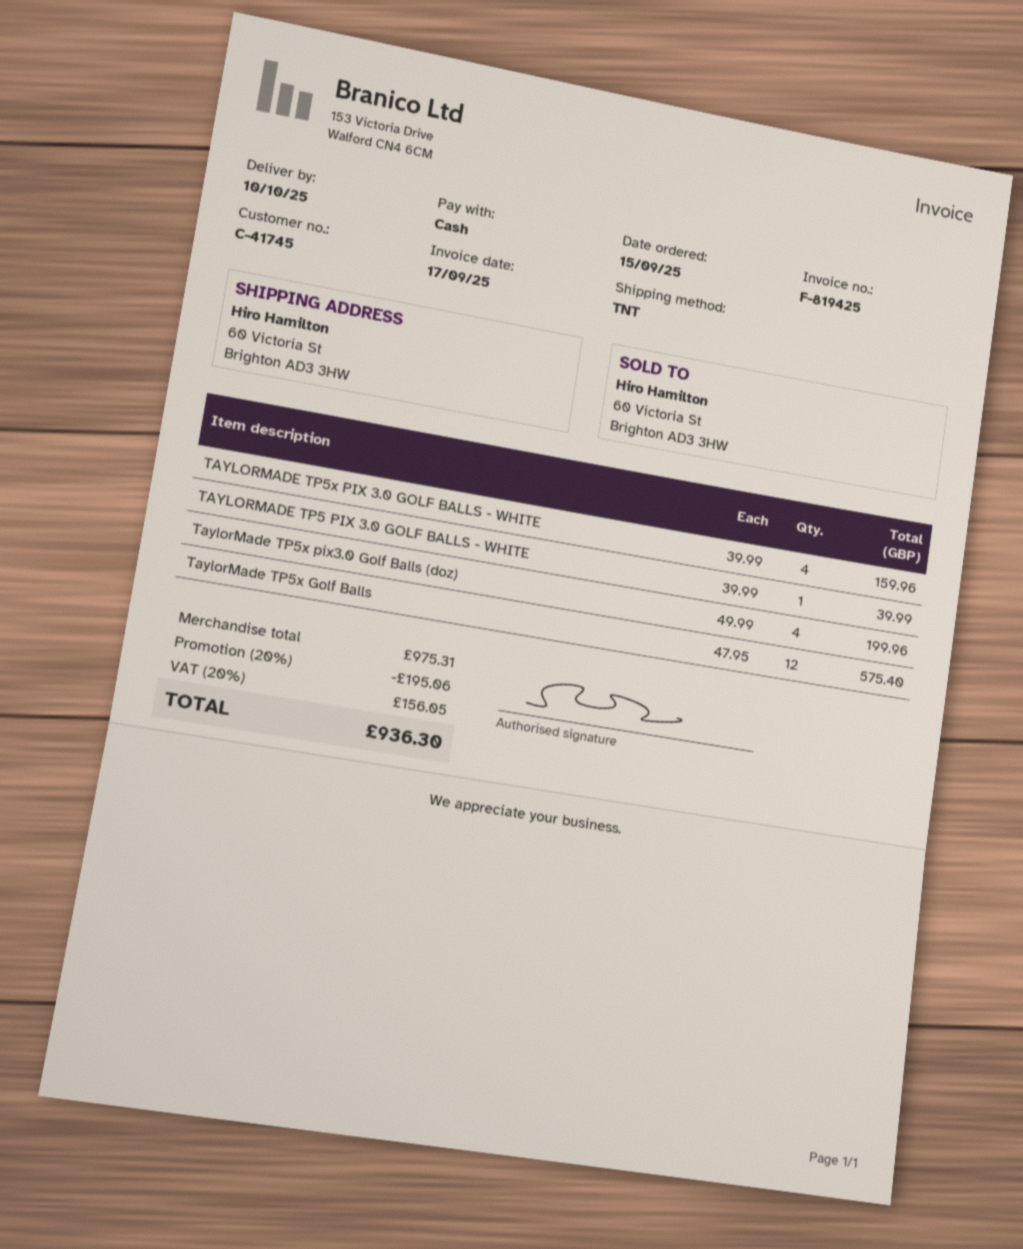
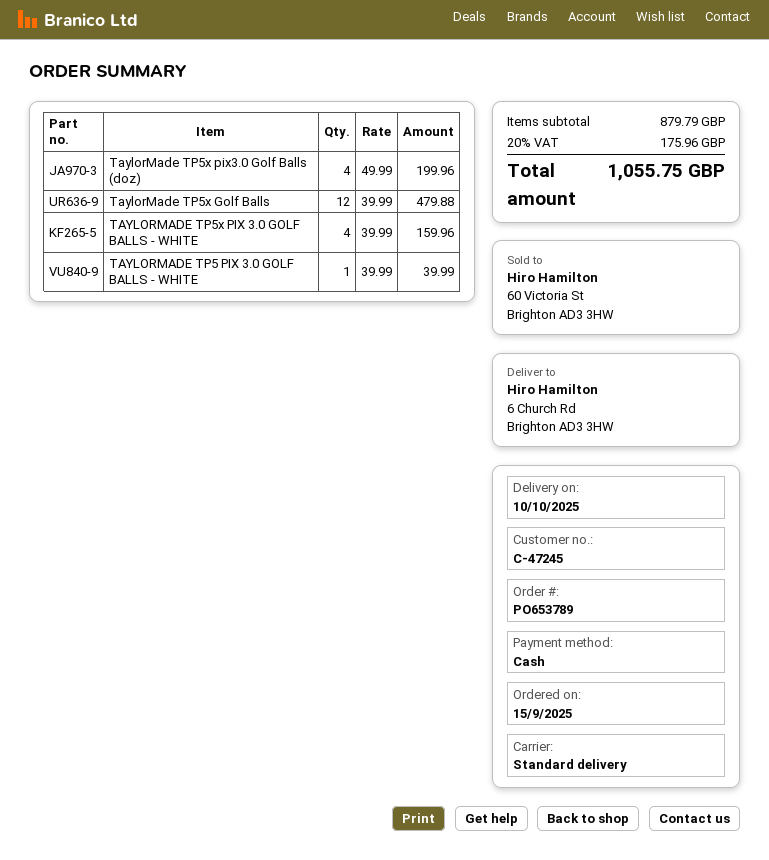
customer number: C-41745 -> C-47245
shipping method: TNT -> standard
ship to: 60 Victoria St, Brighton AD3 3HW -> 6 Church Rd, Brighton AD3 3HW
TaylorMade TP5x Golf Balls: 12 x 47.95 = 575.40 -> 12 x 39.99 = 479.88
subtotal: 975.31 -> 879.79
discount: 20% = 195.06 -> none
tax: 20% = 156.05 -> 20% = 175.96
total: 936.30 -> 1055.75

